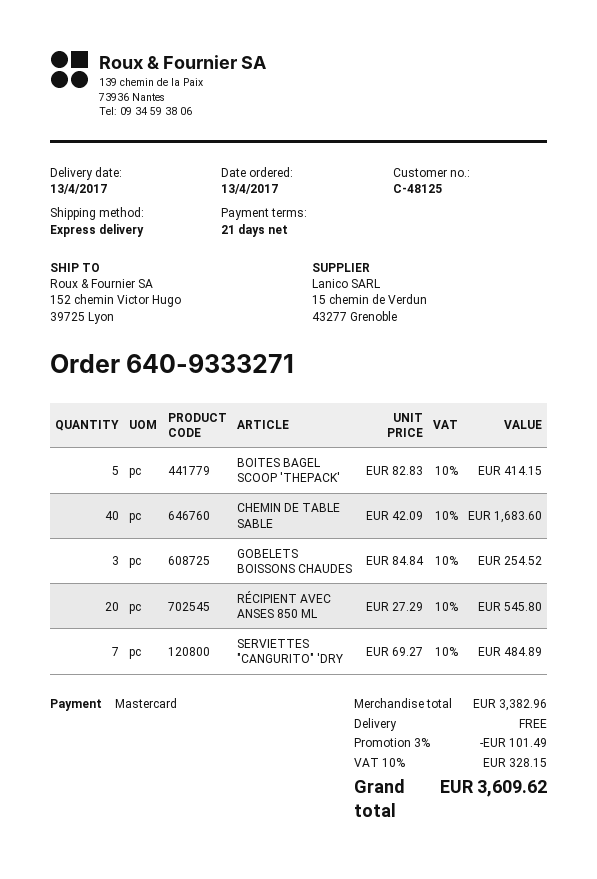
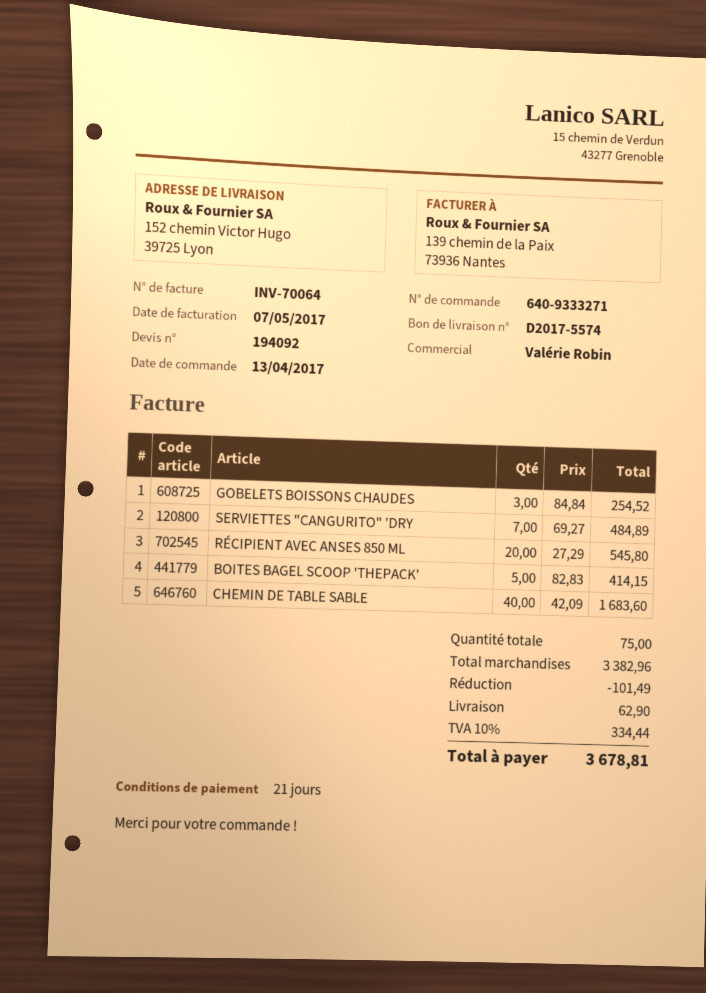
shipping: 0.00 -> 62.90
tax: 10% = 328.15 -> 10% = 334.44
total: 3609.62 -> 3678.81

